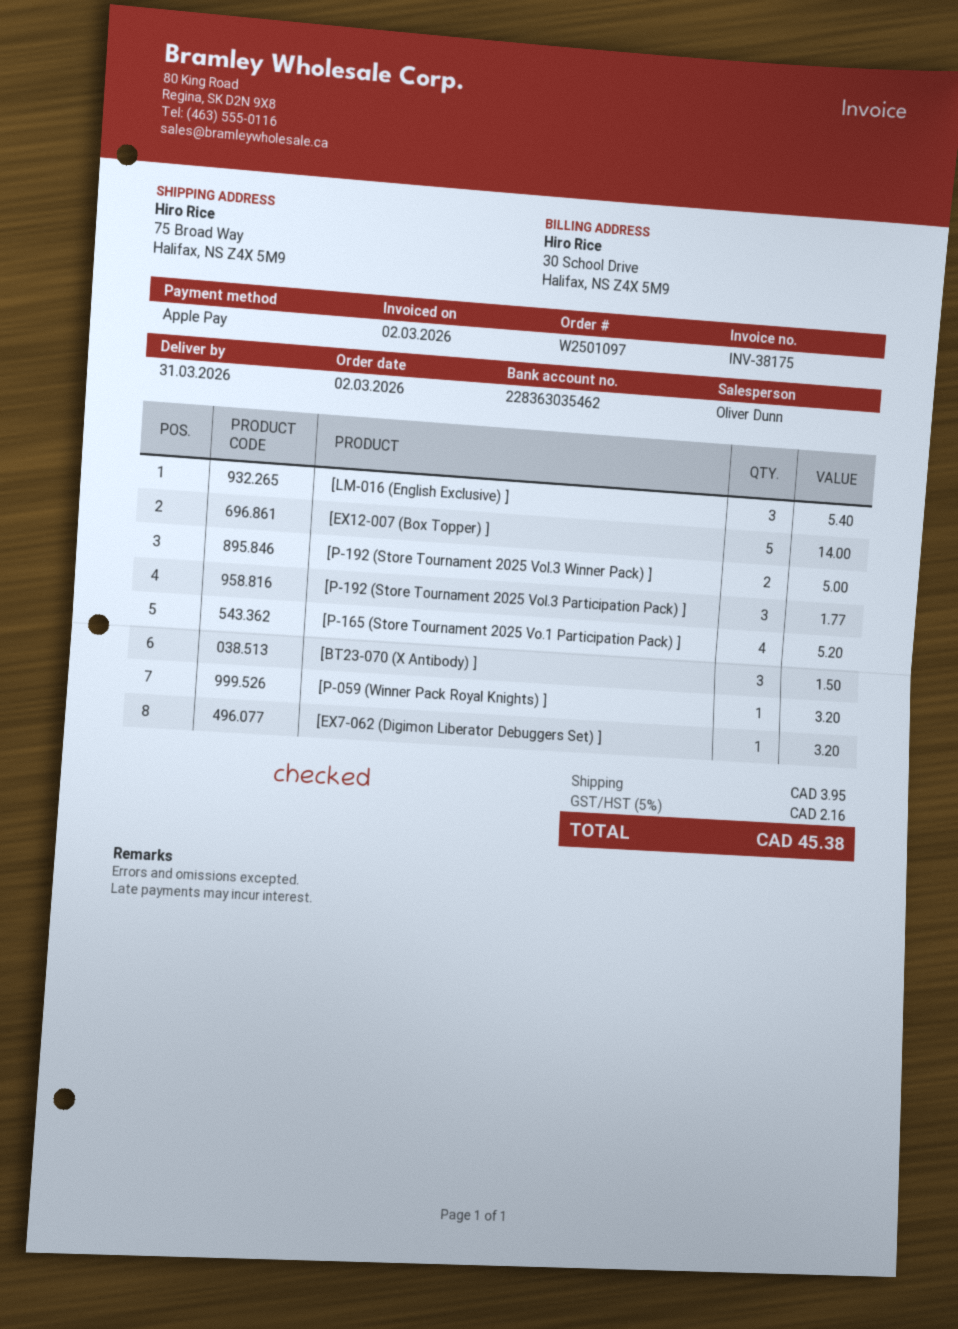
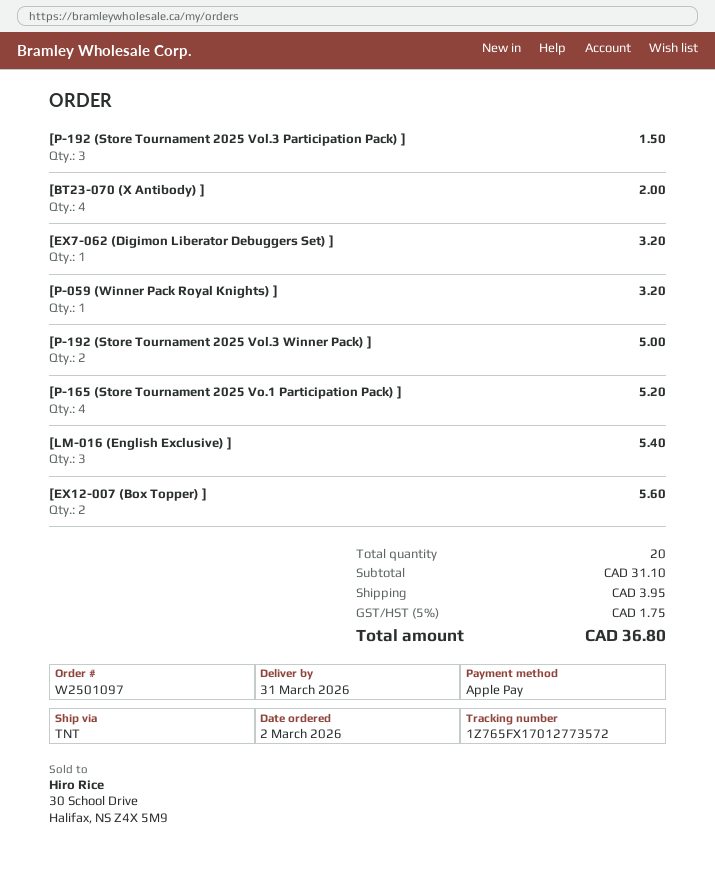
[EX12-007 (Box Topper) ]: 5 for 14.00 -> 2 for 5.60
[P-192 (Store Tournament 2025 Vol.3 Participation Pack) ]: 3 for 1.77 -> 3 for 1.50
[BT23-070 (X Antibody) ]: 3 for 1.50 -> 4 for 2.00
tax: 5% = 2.16 -> 5% = 1.75
total: 45.38 -> 36.80

